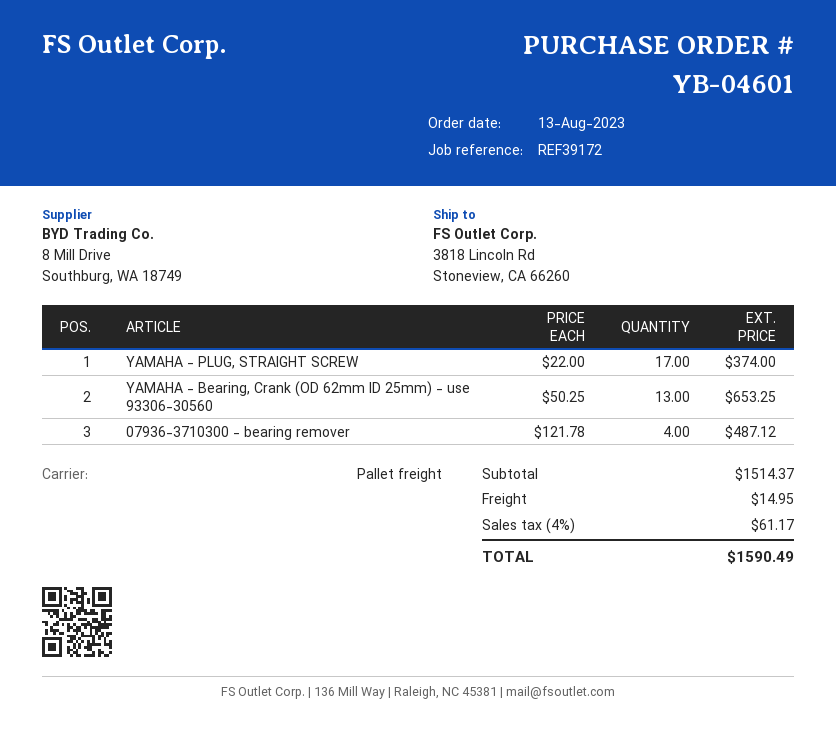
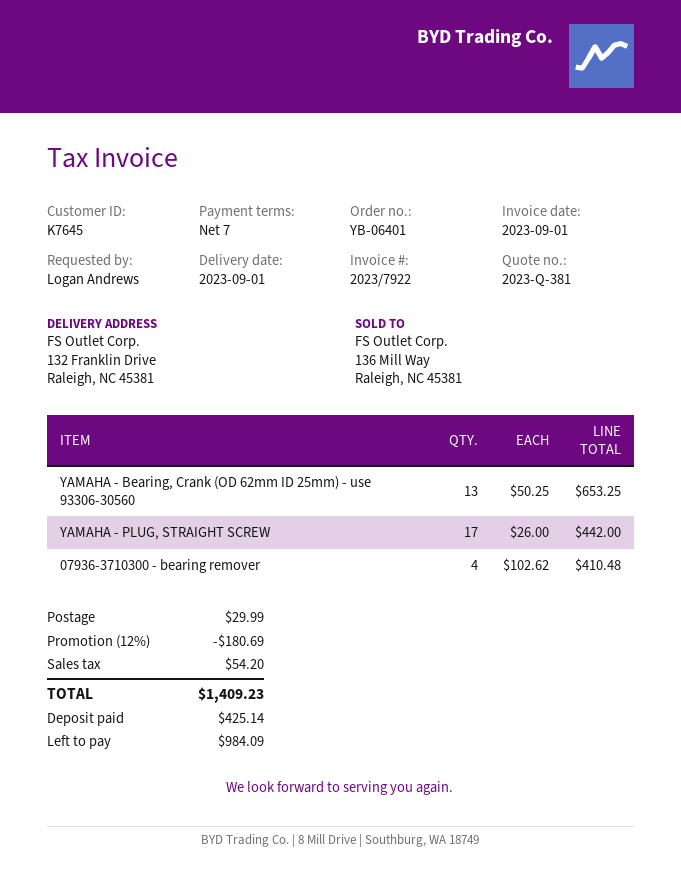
order number: YB-04601 -> YB-06401
ship to: 3818 Lincoln Rd, Stoneview, CA 66260 -> 132 Franklin Drive, Raleigh, NC 45381
YAMAHA - PLUG, STRAIGHT SCREW: 17 x 22.00 = 374.00 -> 17 x 26.00 = 442.00
07936-3710300 - bearing remover: 4 x 121.78 = 487.12 -> 4 x 102.62 = 410.48
discount: none -> 12% = 180.69
shipping: 14.95 -> 29.99
tax: 61.17 -> 54.20
total: 1590.49 -> 1409.23

